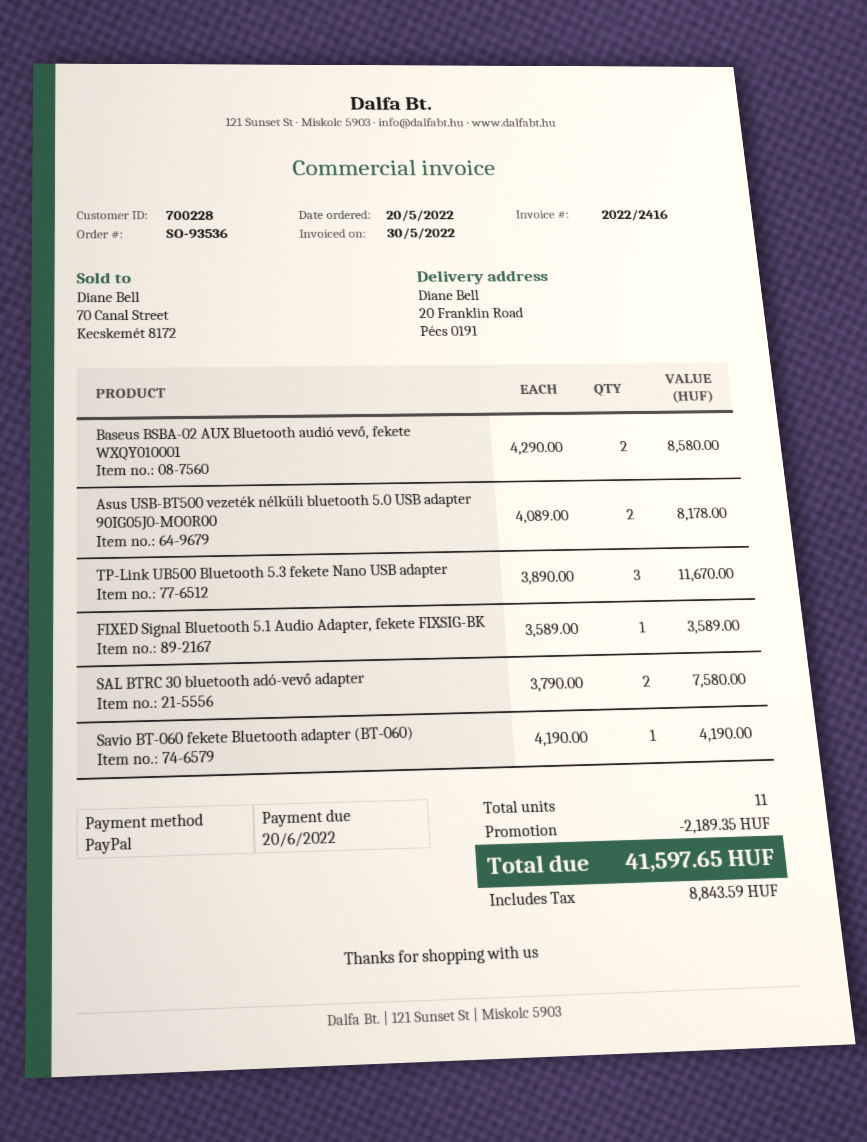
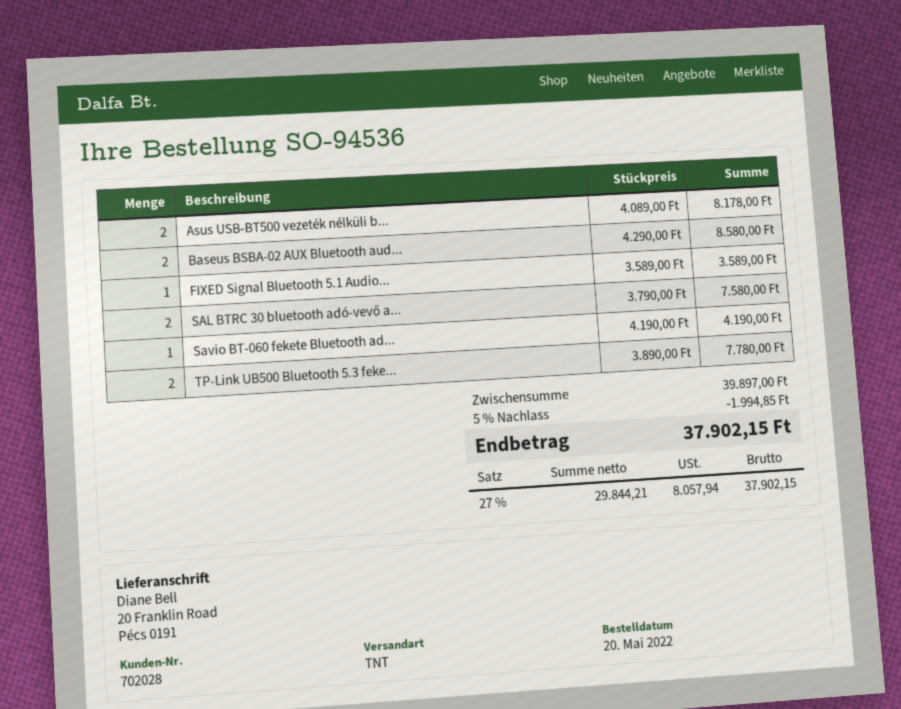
order number: SO-93536 -> SO-94536
customer number: 700228 -> 702028
TP-Link UB500 Bluetooth 5.3 fekete Nano USB adapter: 3 x 3890.00 = 11670.00 -> 2 x 3890.00 = 7780.00
discount: 2189.35 -> 1994.85
tax: 8843.59 -> 8057.94
total: 41597.65 -> 37902.15

